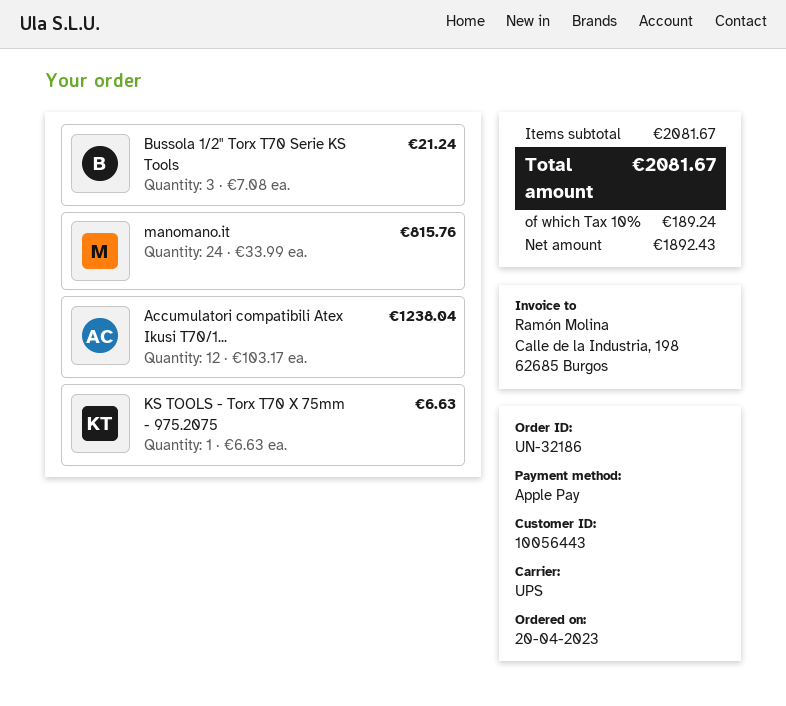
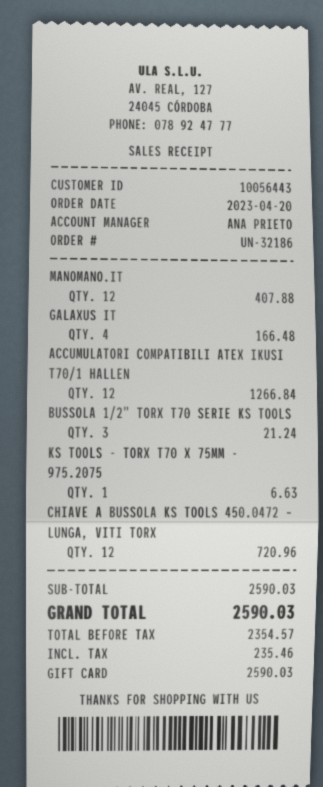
payment method: Apple Pay -> gift card
manomano.it: 24 for 815.76 -> 12 for 407.88
Accumulatori compatibili Atex Ikusi T70/1...: 12 for 1238.04 -> 12 for 1266.84
GALAXUS IT: none -> 4 for 166.48
CHIAVE A BUSSOLA KS TOOLS 450.0472 – LUNGA, VITI TORX: none -> 12 for 720.96
subtotal: 2081.67 -> 2590.03
net: 1892.43 -> 2354.57
tax: 189.24 -> 235.46
total: 2081.67 -> 2590.03

